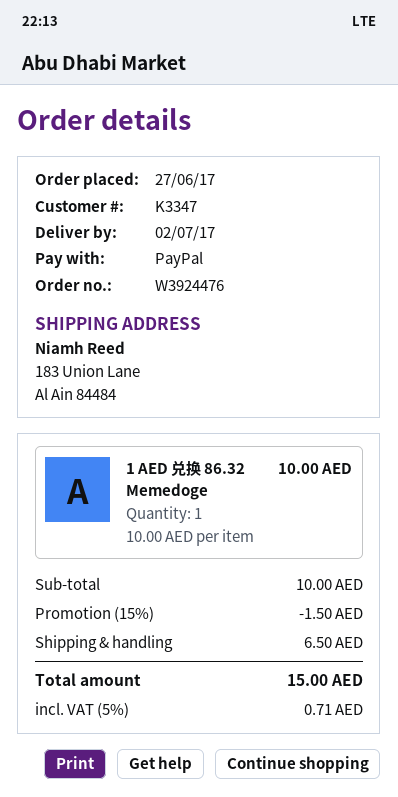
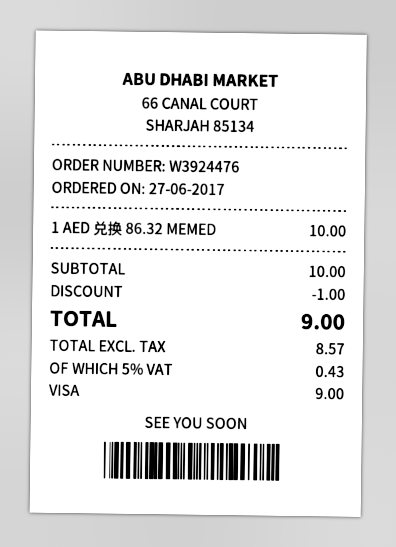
payment method: PayPal -> Visa
discount: 1.50 -> 1.00
shipping: 6.50 -> none
tax: 5% = 0.71 -> 5% = 0.43
total: 15.00 -> 9.00

